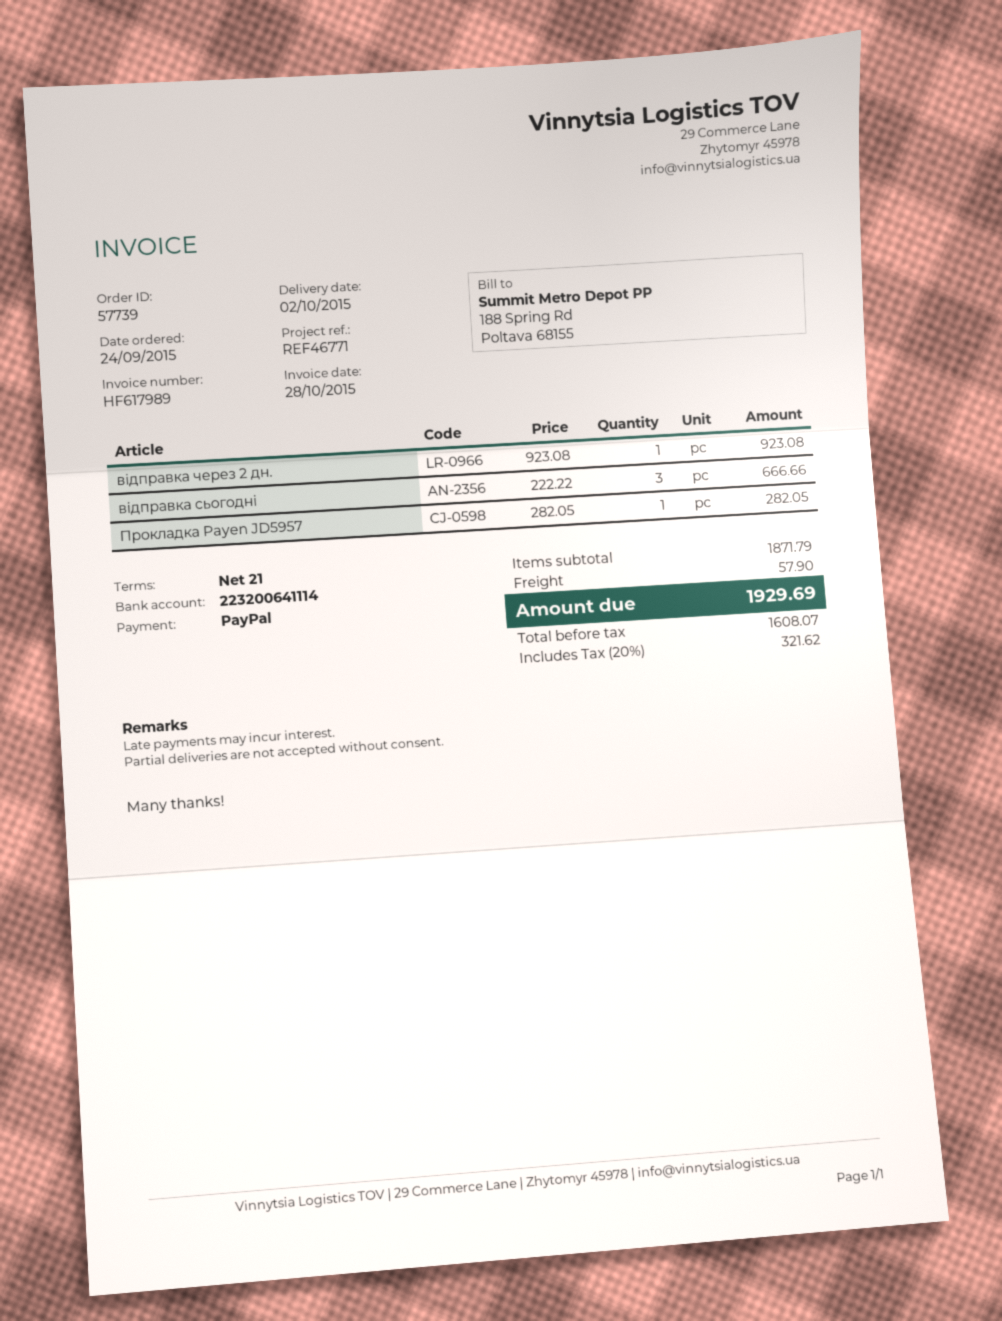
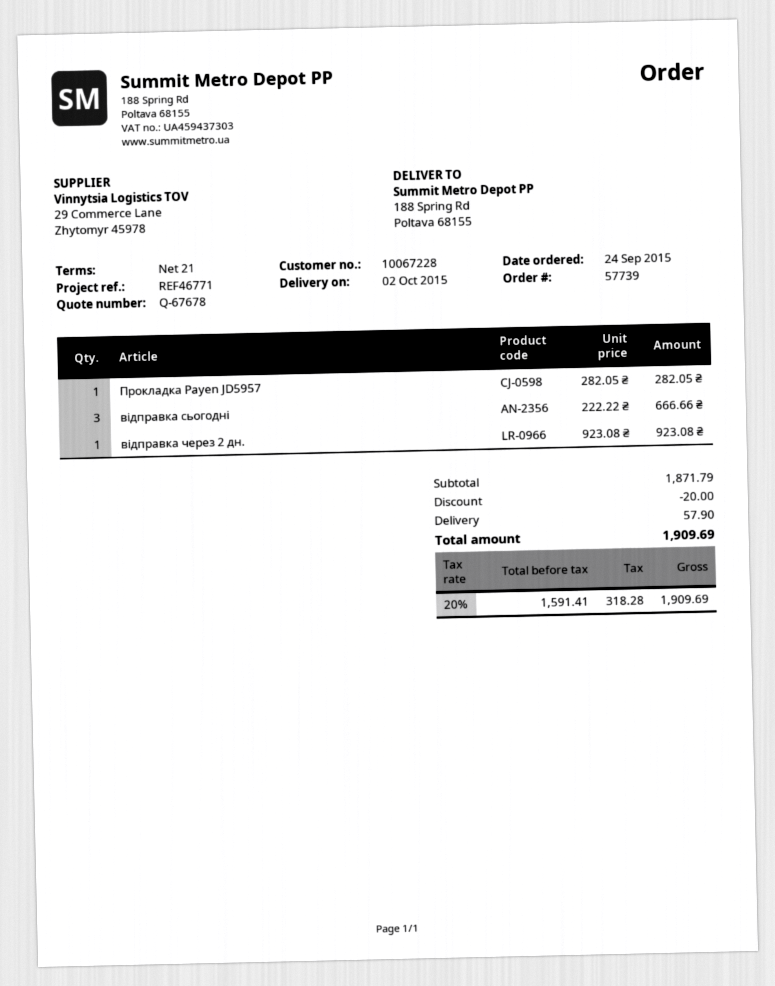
discount: none -> 20.00
net: 1608.07 -> 1591.41
tax: 20% = 321.62 -> 20% = 318.28
total: 1929.69 -> 1909.69

